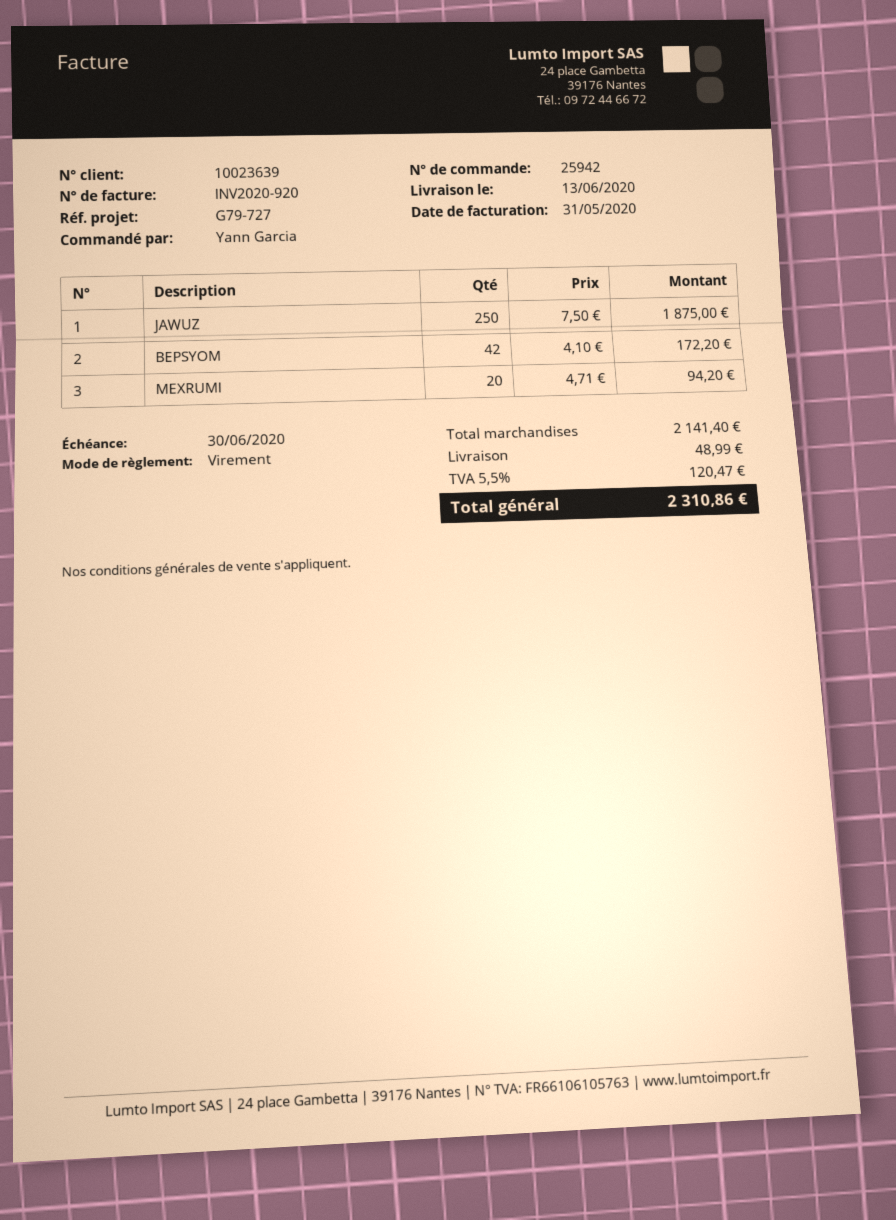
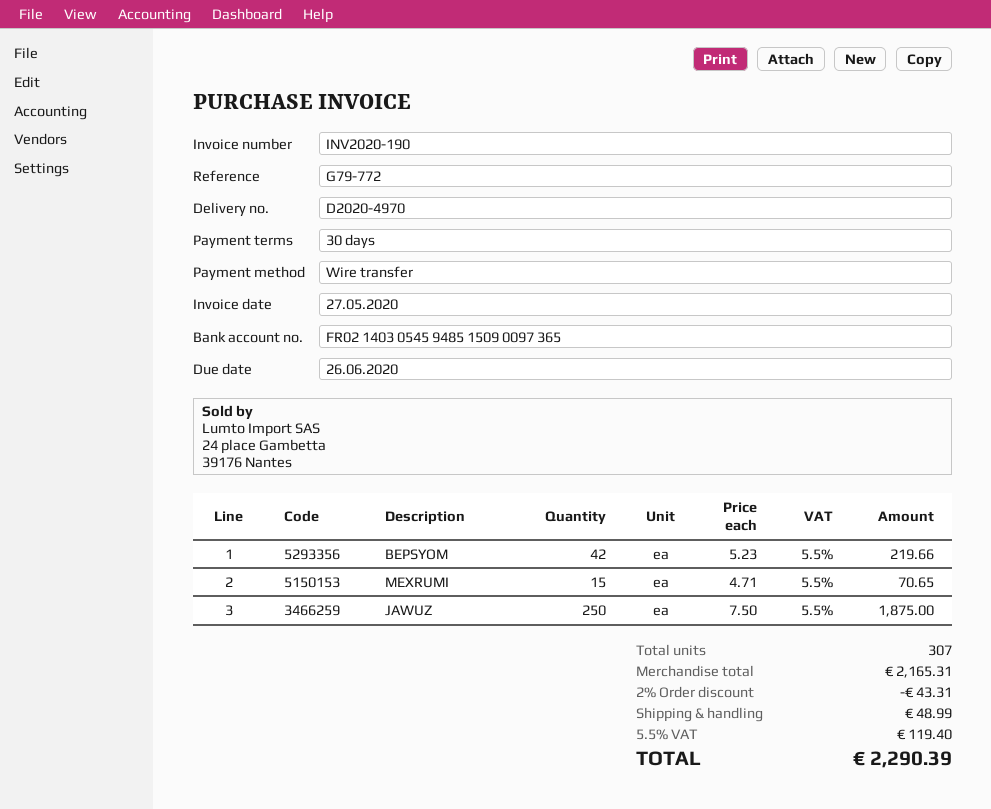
invoice number: INV2020-920 -> INV2020-190
invoice date: 2020-05-31 -> 2020-05-27
due date: 2020-06-30 -> 2020-06-26
reference: G79-727 -> G79-772
BEPSYOM: 42 x 4.10 = 172.20 -> 42 x 5.23 = 219.66
MEXRUMI: 20 x 4.71 = 94.20 -> 15 x 4.71 = 70.65
subtotal: 2141.40 -> 2165.31
discount: none -> 2% = 43.31
tax: 5.5% = 120.47 -> 5.5% = 119.40
total: 2310.86 -> 2290.39

